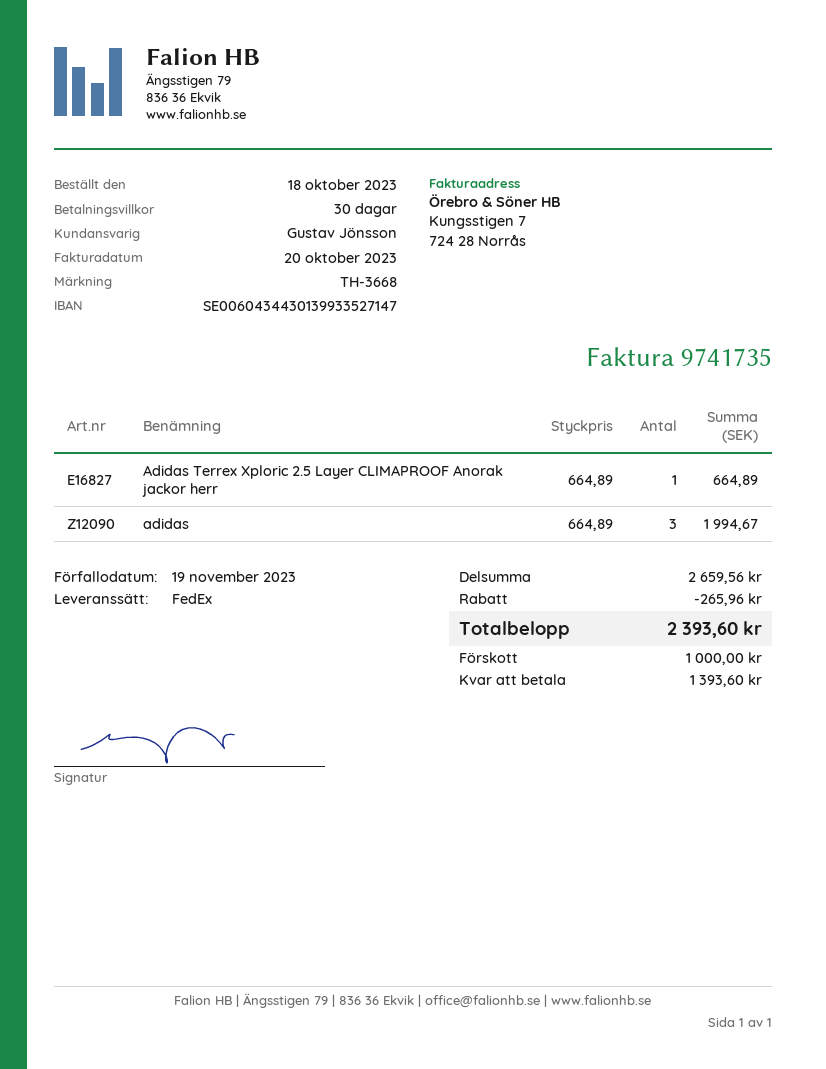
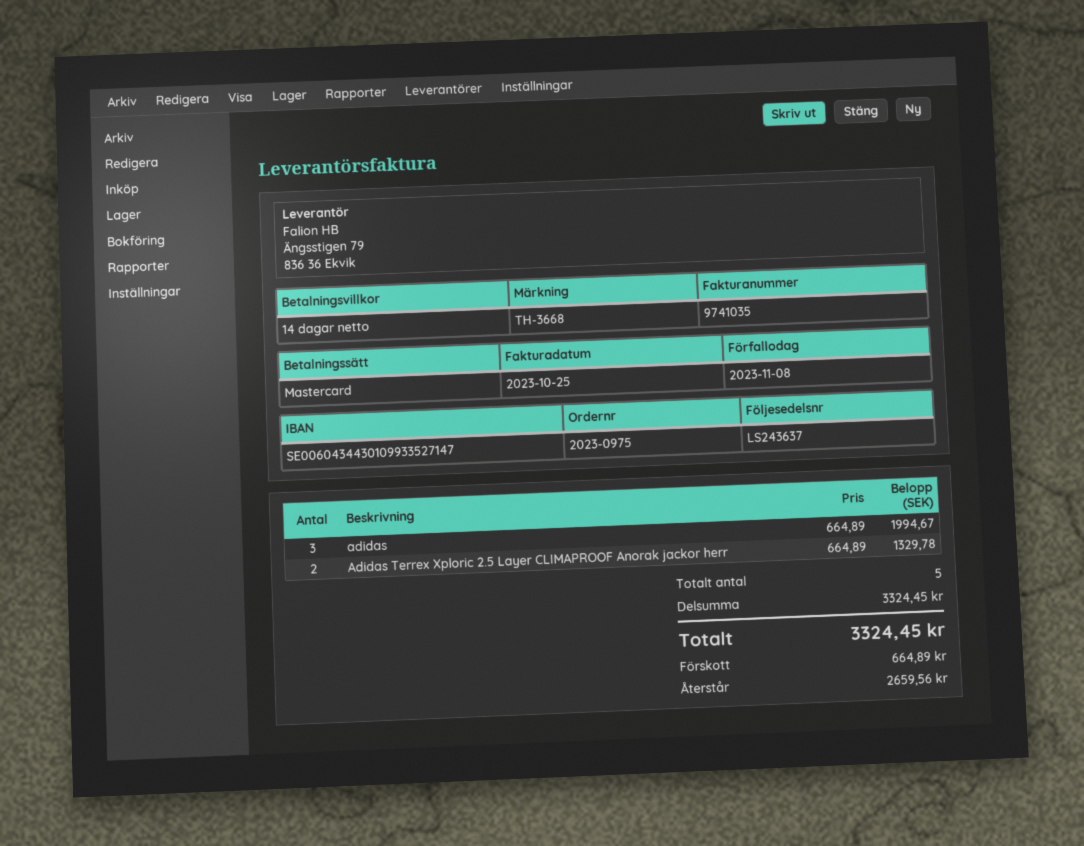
invoice number: 9741735 -> 9741035
invoice date: 2023-10-20 -> 2023-10-25
payment terms: 30 days -> 14 days
due date: 2023-11-19 -> 2023-11-08
bank account: SE0060434430139933527147 -> SE0060434430109933527147
Adidas Terrex Xploric 2.5 Layer CLIMAPROOF Anorak jackor herr: 1 x 664.89 = 664.89 -> 2 x 664.89 = 1329.78
subtotal: 2659.56 -> 3324.45
discount: 265.96 -> none
total: 2393.60 -> 3324.45
deposit: 1000.00 -> 664.89
balance: 1393.60 -> 2659.56

